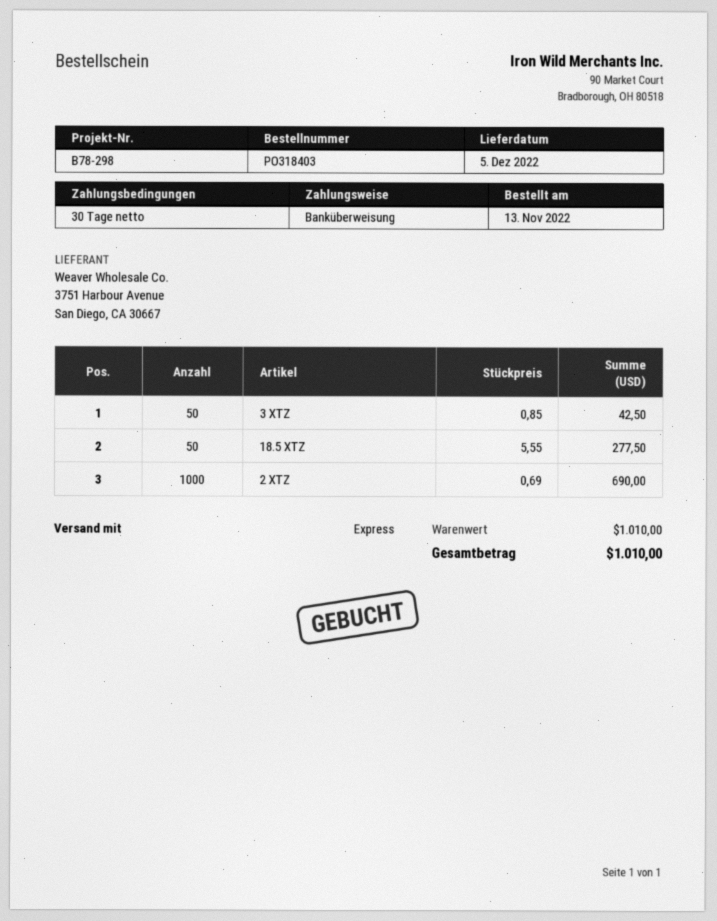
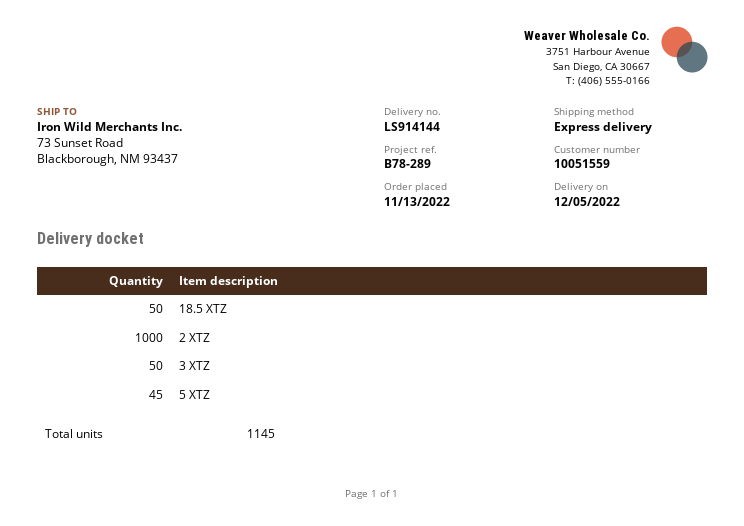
reference: B78-298 -> B78-289
5 XTZ: none -> 45

